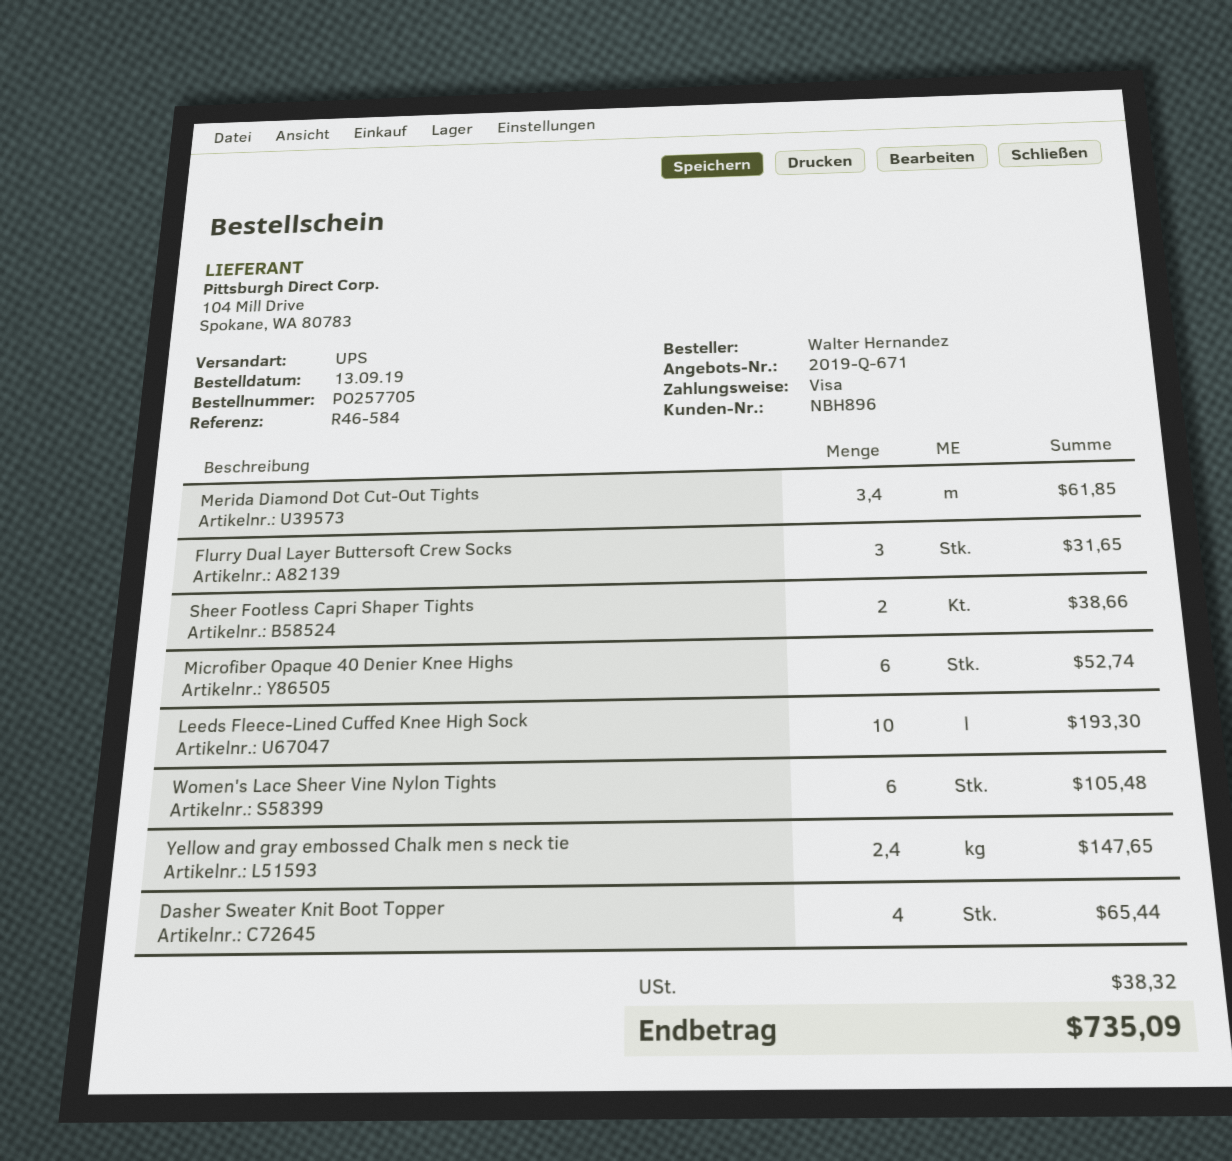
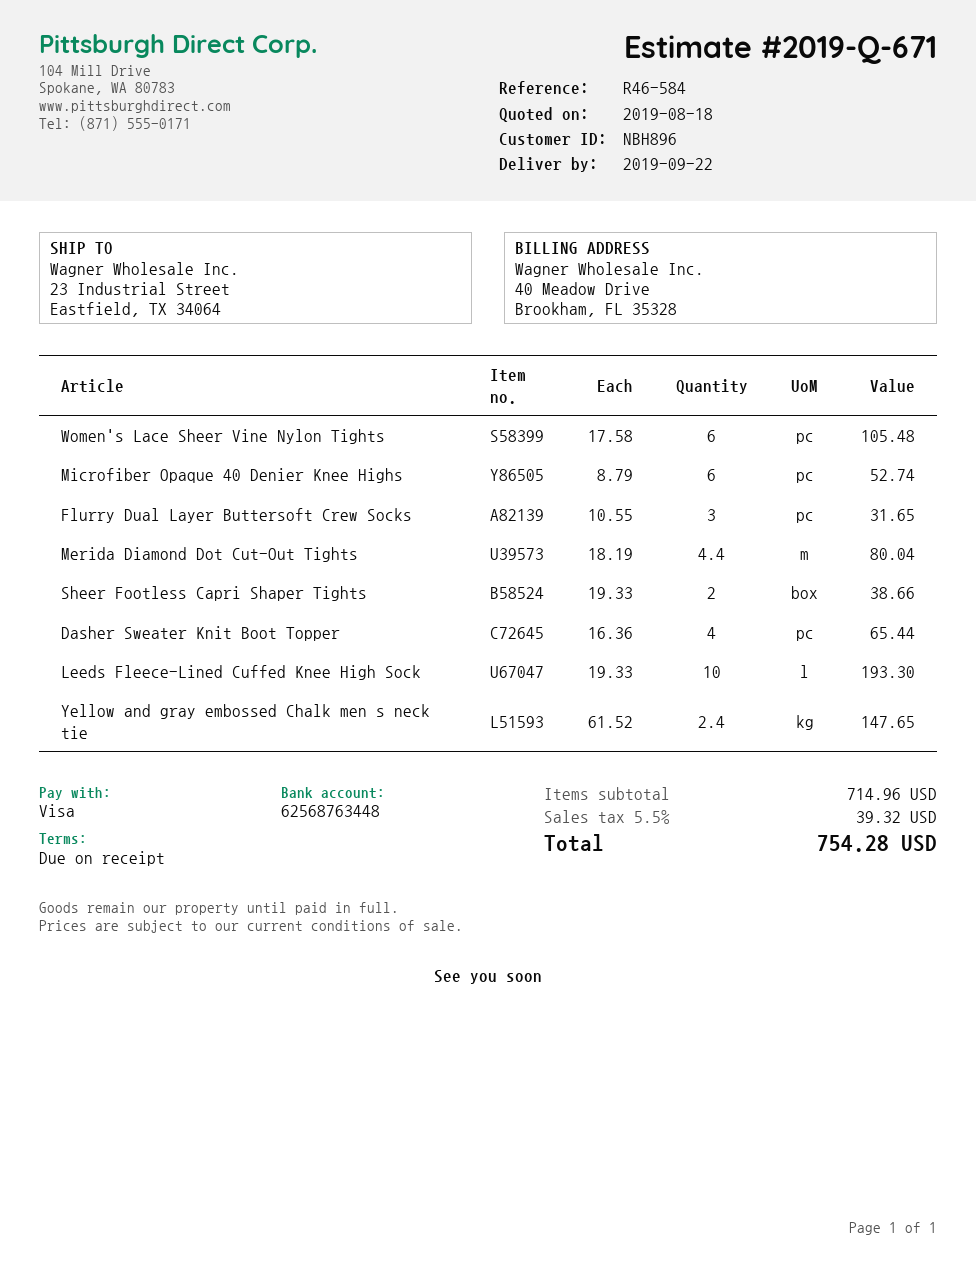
Merida Diamond Dot Cut-Out Tights: 3.4 for 61.85 -> 4.4 for 80.04
tax: 38.32 -> 39.32
total: 735.09 -> 754.28

